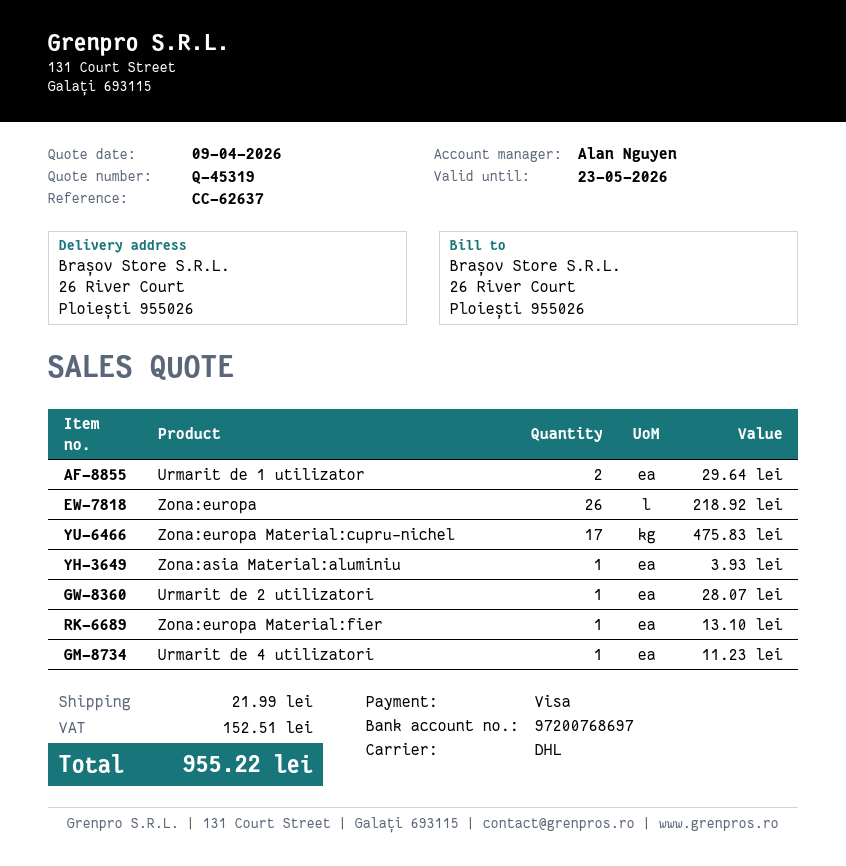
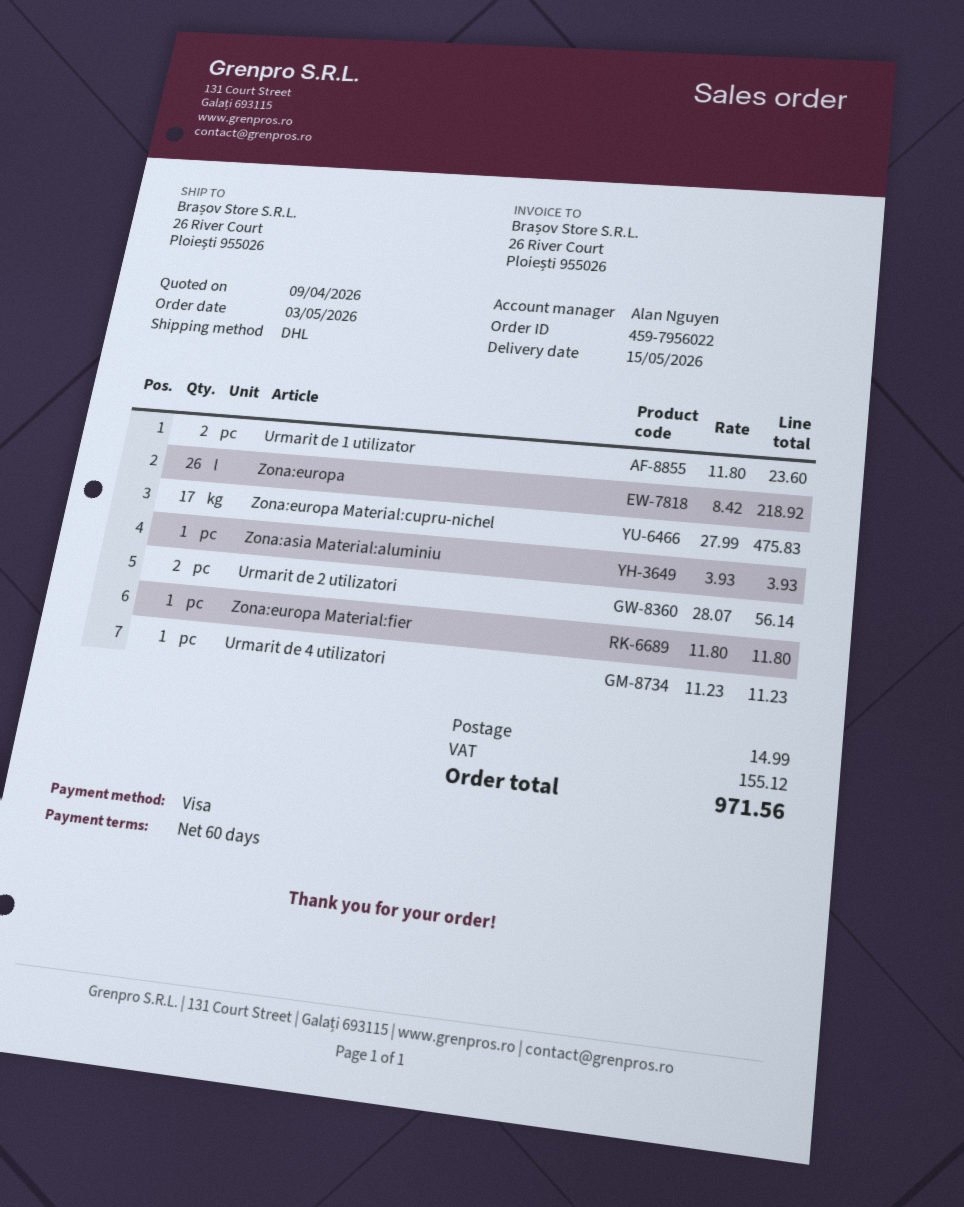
Urmarit de 1 utilizator: 2 for 29.64 -> 2 for 23.60
Urmarit de 2 utilizatori: 1 for 28.07 -> 2 for 56.14
Zona:europa Material:fier: 1 for 13.10 -> 1 for 11.80
shipping: 21.99 -> 14.99
tax: 152.51 -> 155.12
total: 955.22 -> 971.56

